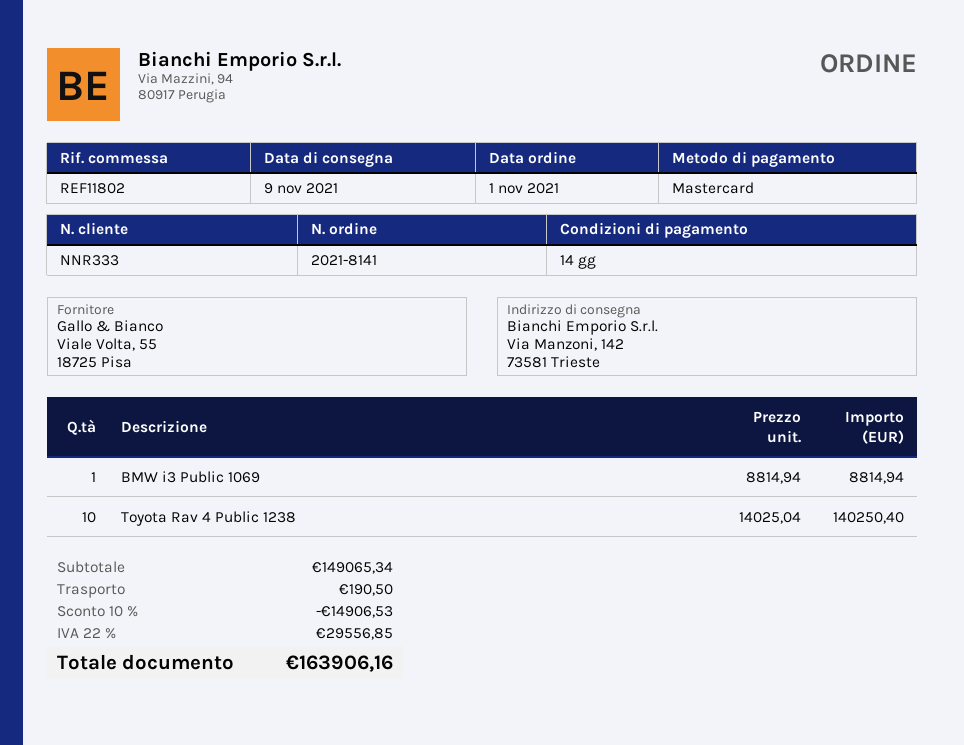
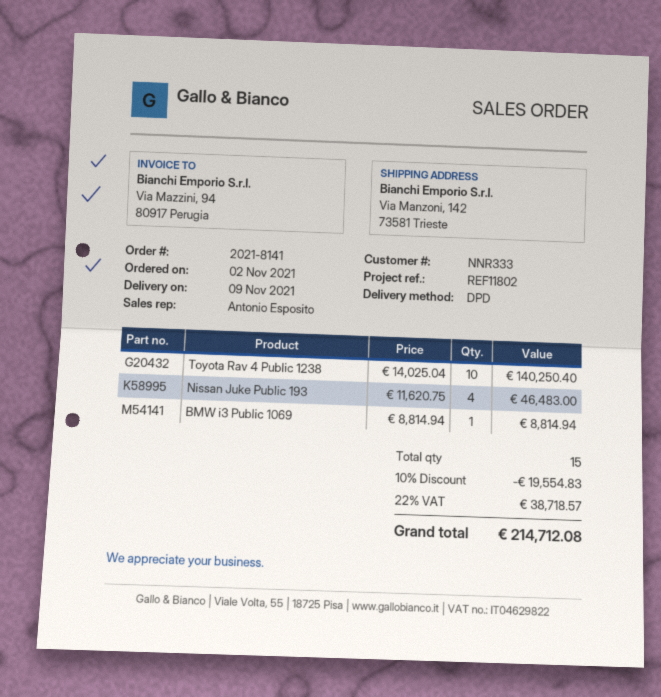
order date: 2021-11-01 -> 2021-11-02
Nissan Juke Public 193: none -> 4 x 11620.75 = 46483.00
discount: 10% = 14906.53 -> 10% = 19554.83
shipping: 190.50 -> none
tax: 22% = 29556.85 -> 22% = 38718.57
total: 163906.16 -> 214712.08

